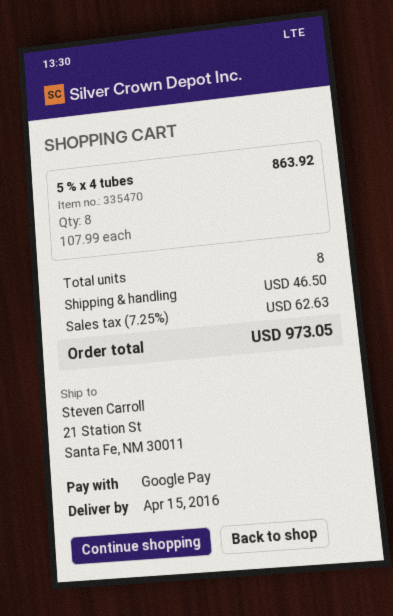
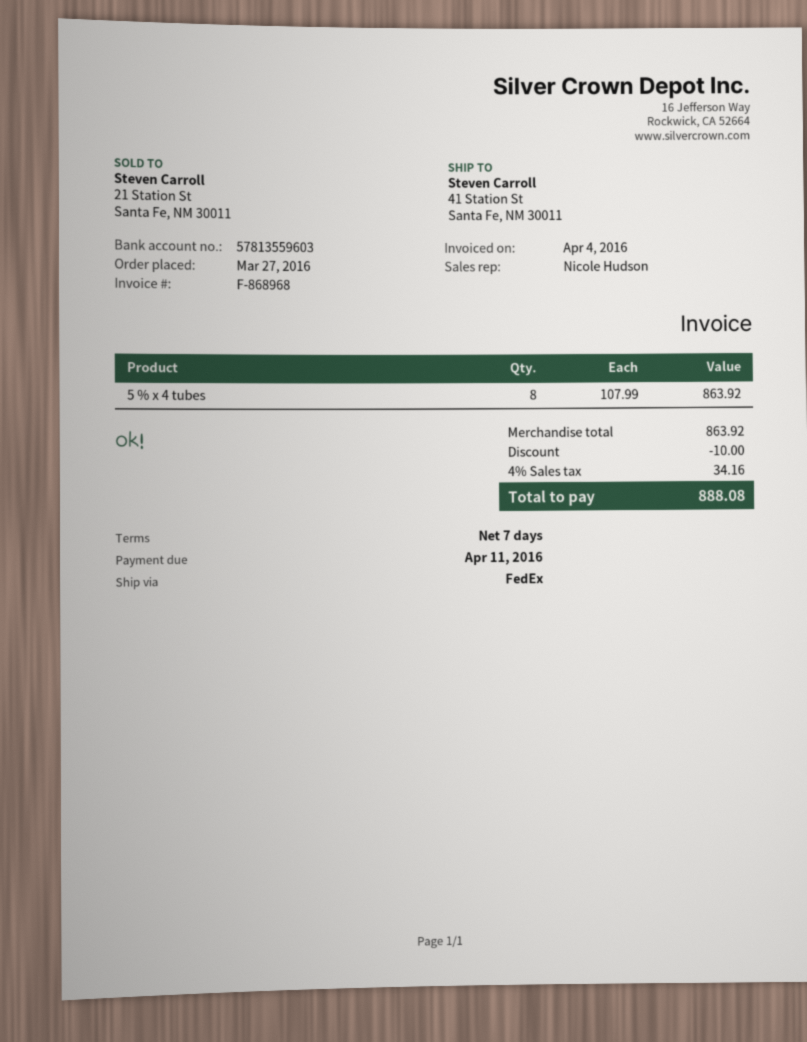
ship to: 21 Station St, Santa Fe, NM 30011 -> 41 Station St, Santa Fe, NM 30011
discount: none -> 10.00
shipping: 46.50 -> none
tax: 7.25% = 62.63 -> 4% = 34.16
total: 973.05 -> 888.08

